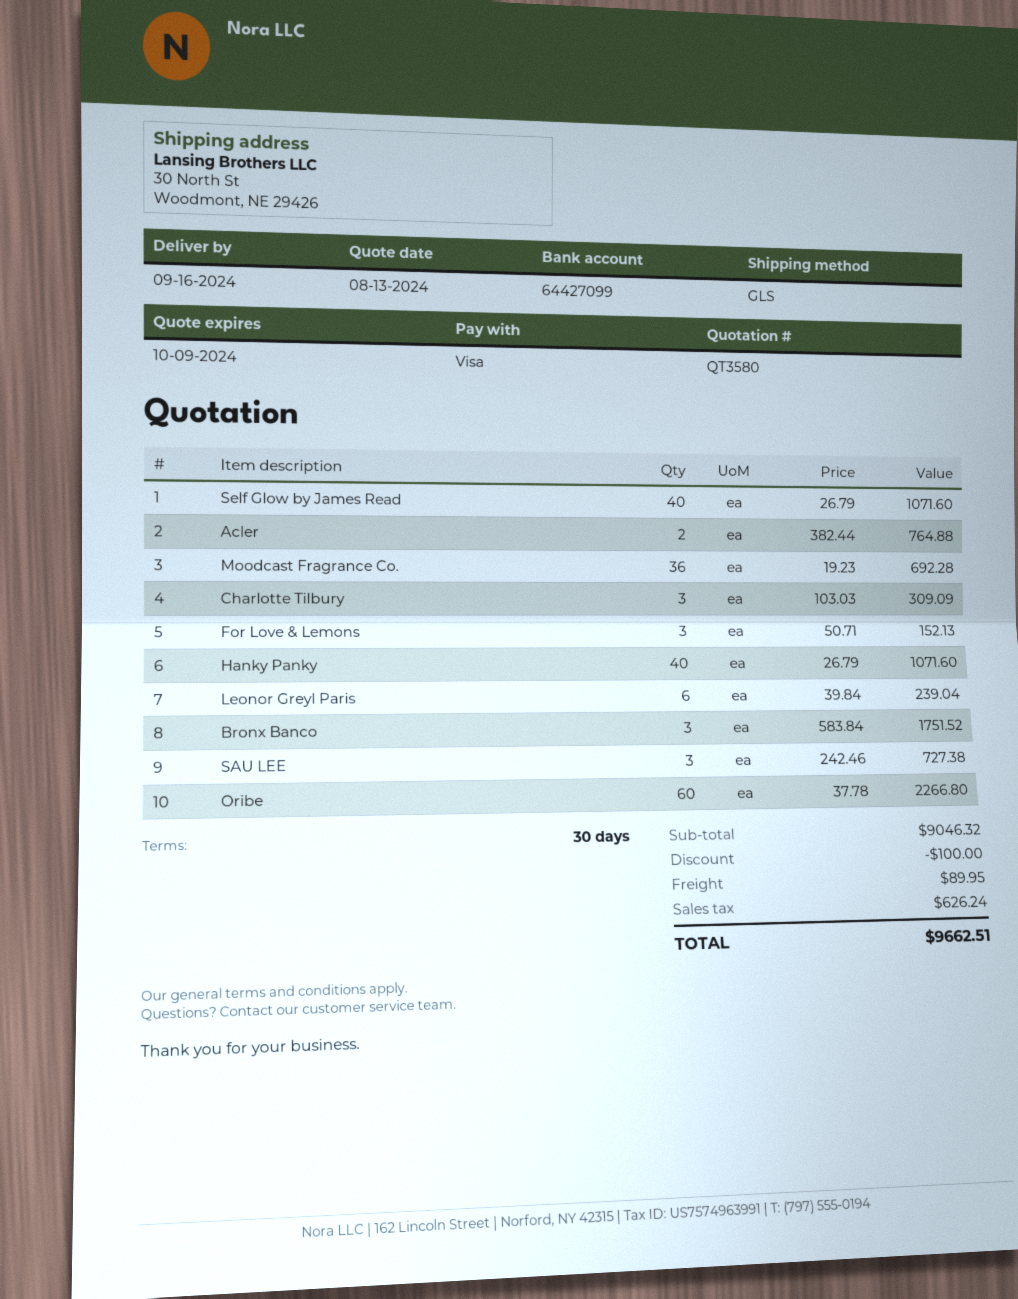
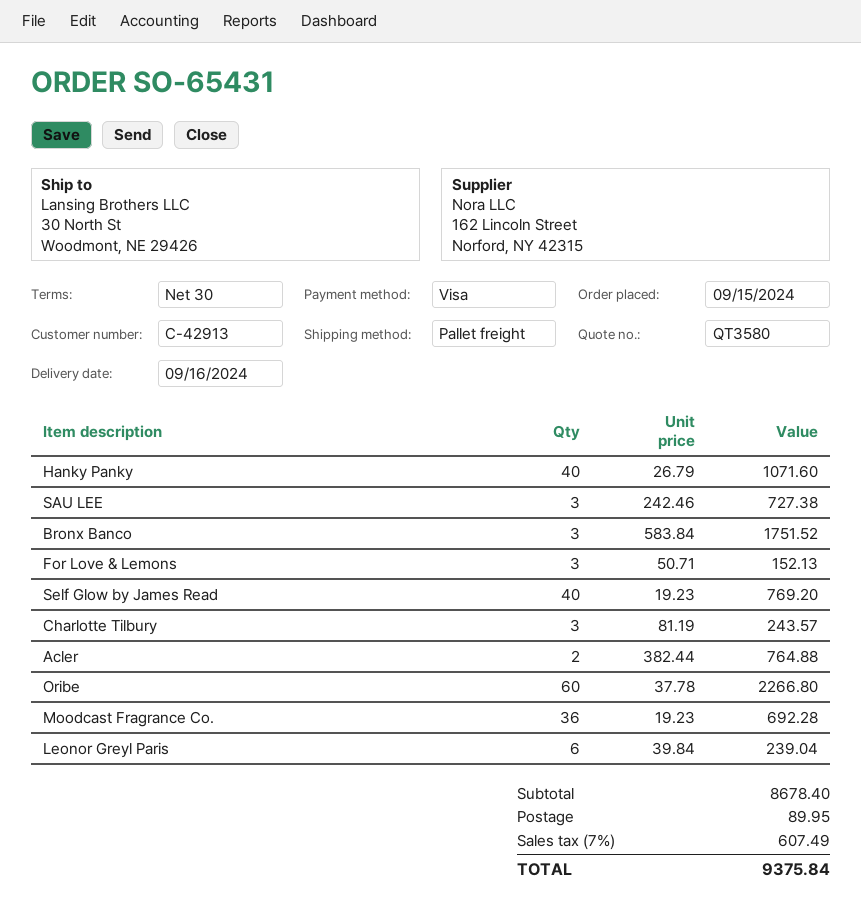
shipping method: GLS -> pallet freight
Self Glow by James Read: 40 x 26.79 = 1071.60 -> 40 x 19.23 = 769.20
Charlotte Tilbury: 3 x 103.03 = 309.09 -> 3 x 81.19 = 243.57
subtotal: 9046.32 -> 8678.40
discount: 100.00 -> none
tax: 626.24 -> 607.49
total: 9662.51 -> 9375.84

